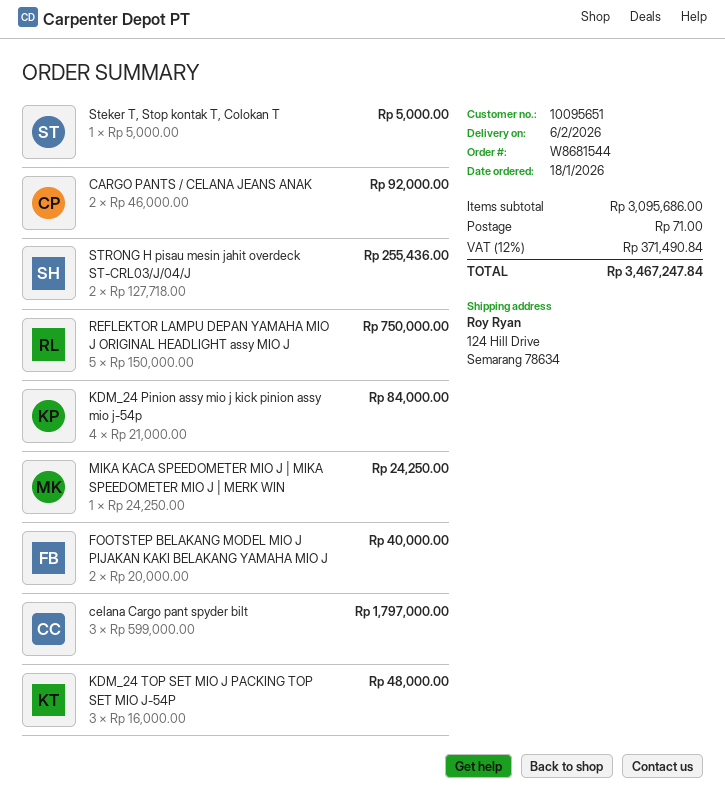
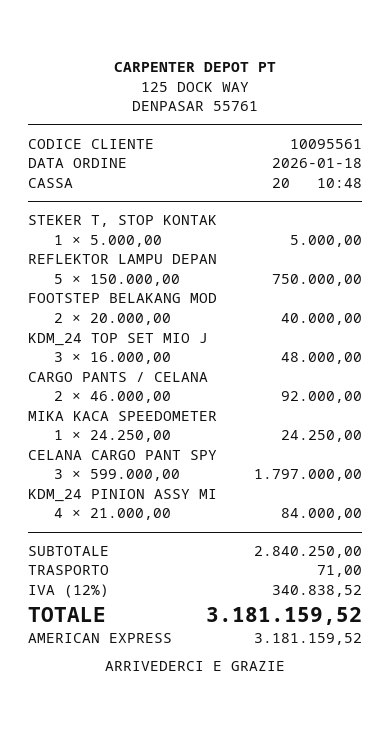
customer number: 10095651 -> 10095561
STRONG H pisau mesin jahit overdeck ST-CRL03/J/04/J: 2 x 127718.00 = 255436.00 -> none
subtotal: 3095686.00 -> 2840250.00
tax: 12% = 371490.84 -> 12% = 340838.52
total: 3467247.84 -> 3181159.52

